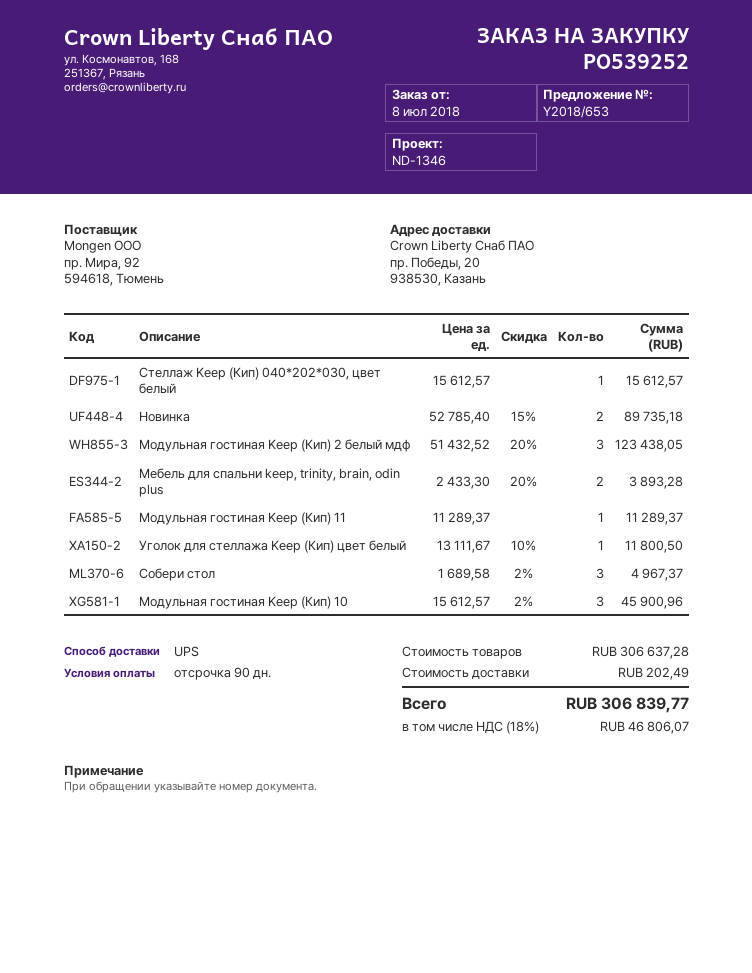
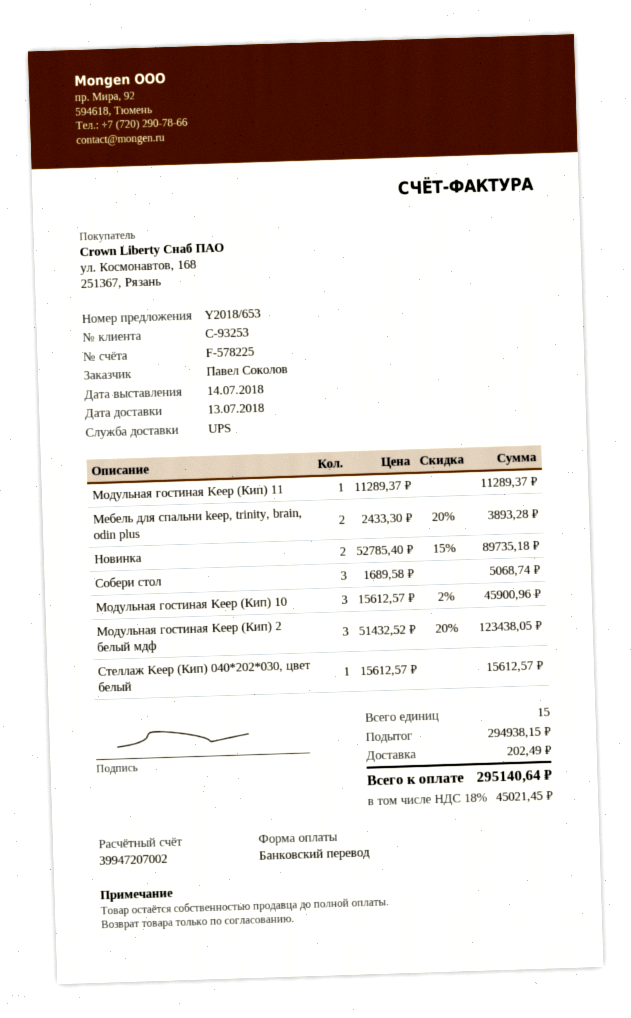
Уголок для стеллажа Keep (Кип) цвет белый: 1 x 13111.67 - 10% = 11800.50 -> none
Собери стол: 3 x 1689.58 - 2% = 4967.37 -> 3 x 1689.58 = 5068.74
subtotal: 306637.28 -> 294938.15
tax: 18% = 46806.07 -> 18% = 45021.45
total: 306839.77 -> 295140.64

